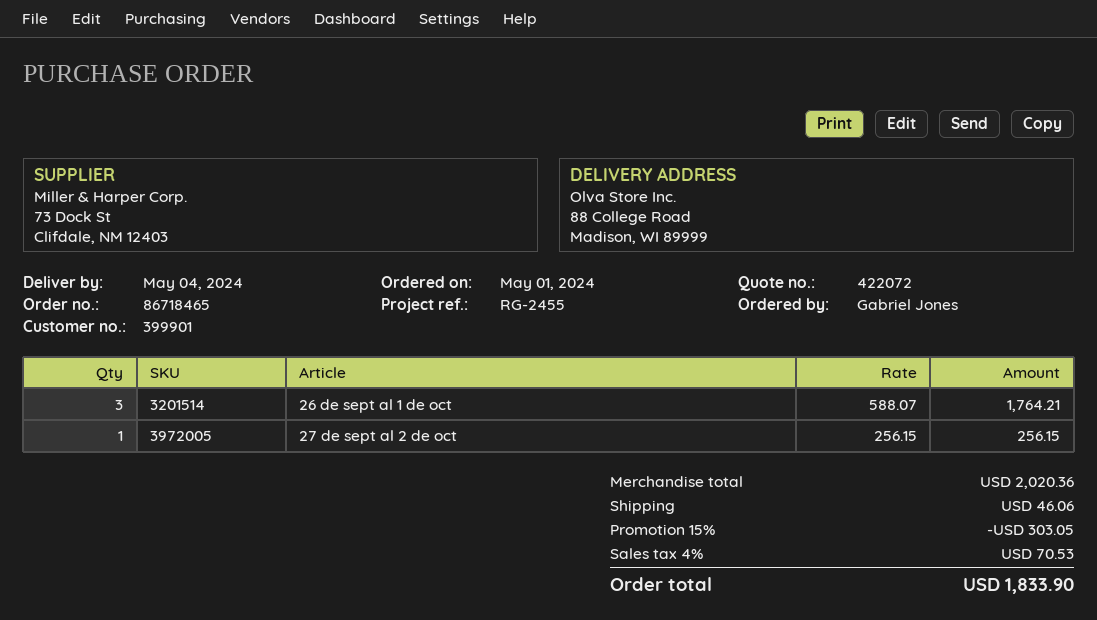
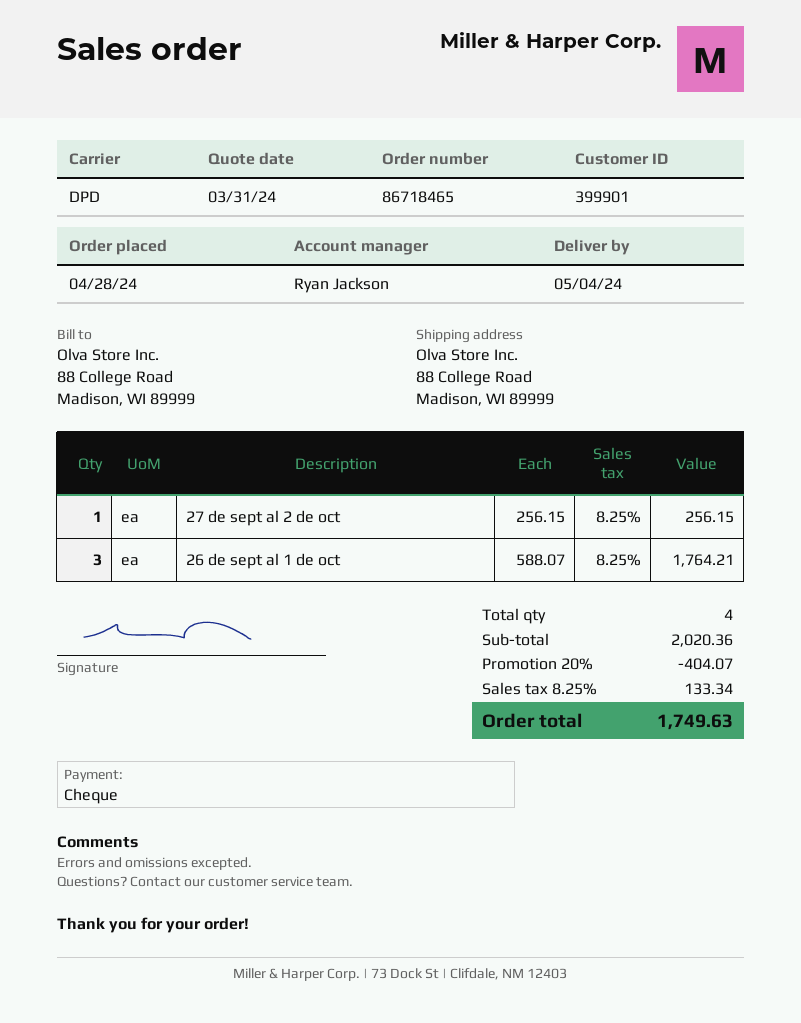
order date: 2024-05-01 -> 2024-04-28
discount: 15% = 303.05 -> 20% = 404.07
shipping: 46.06 -> none
tax: 4% = 70.53 -> 8.25% = 133.34
total: 1833.90 -> 1749.63

